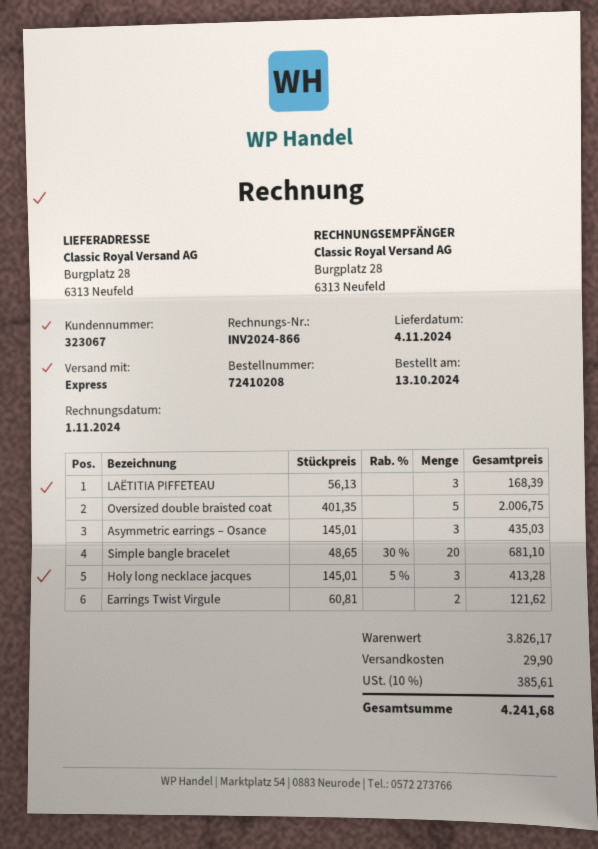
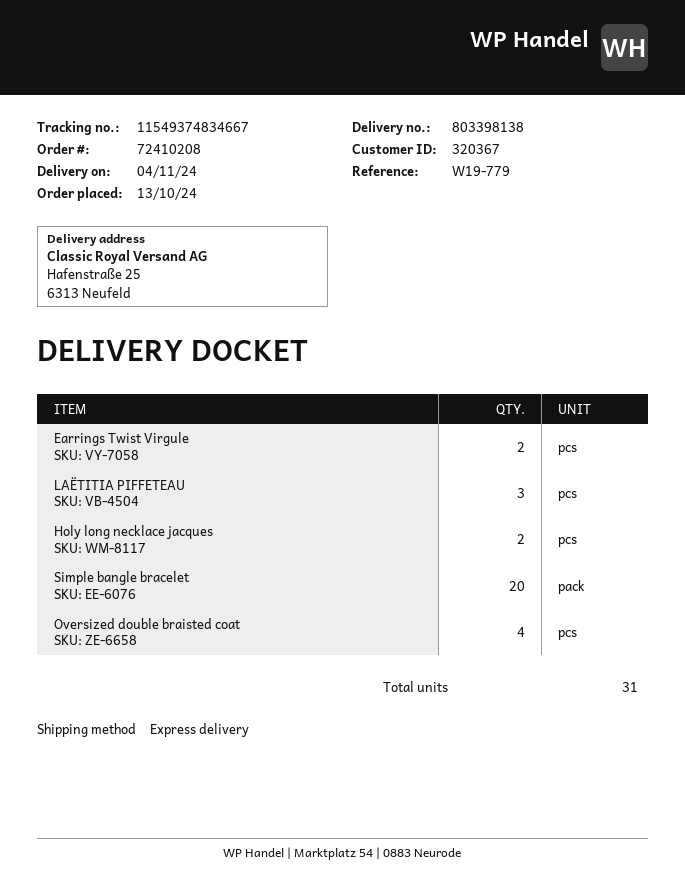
customer number: 323067 -> 320367
ship to: Burgplatz 28, 6313 Neufeld -> Hafenstraße 25, 6313 Neufeld
Oversized double braisted coat: 5 -> 4
Asymmetric earrings – Osance: 3 -> none
Holy long necklace jacques: 3 -> 2

